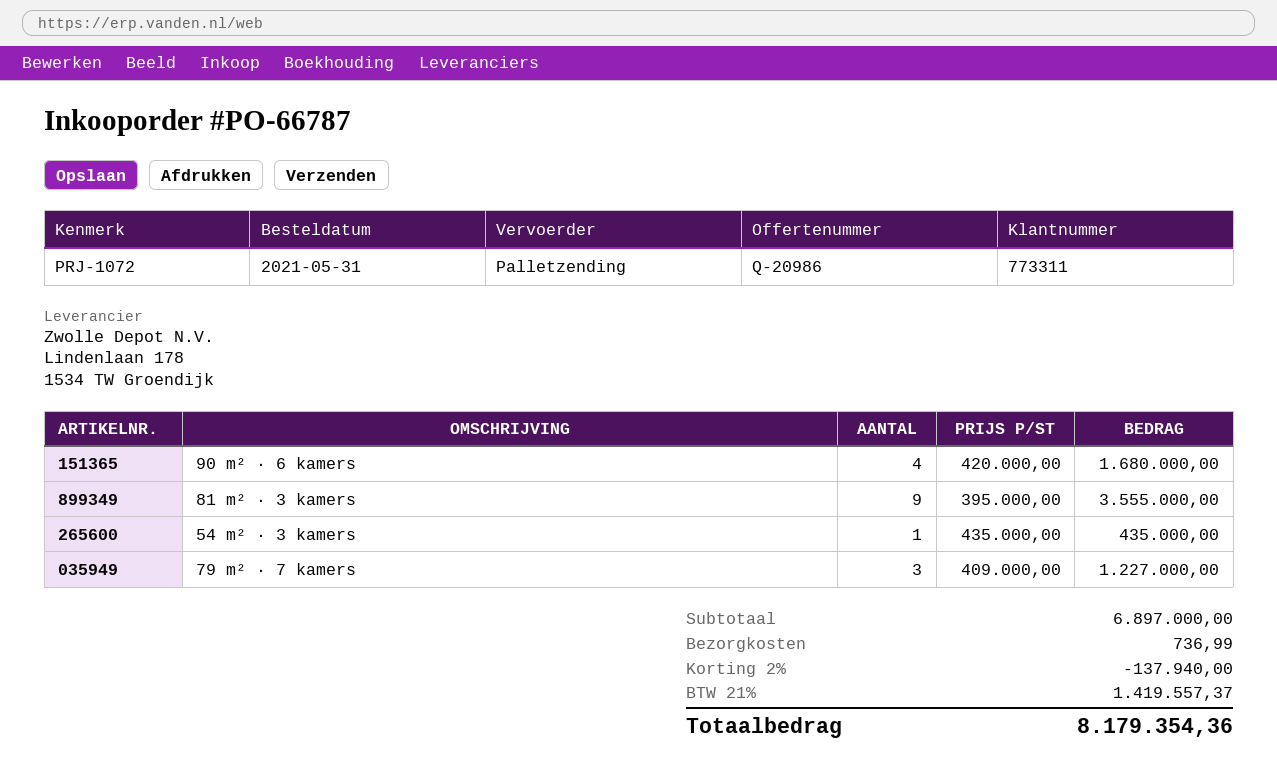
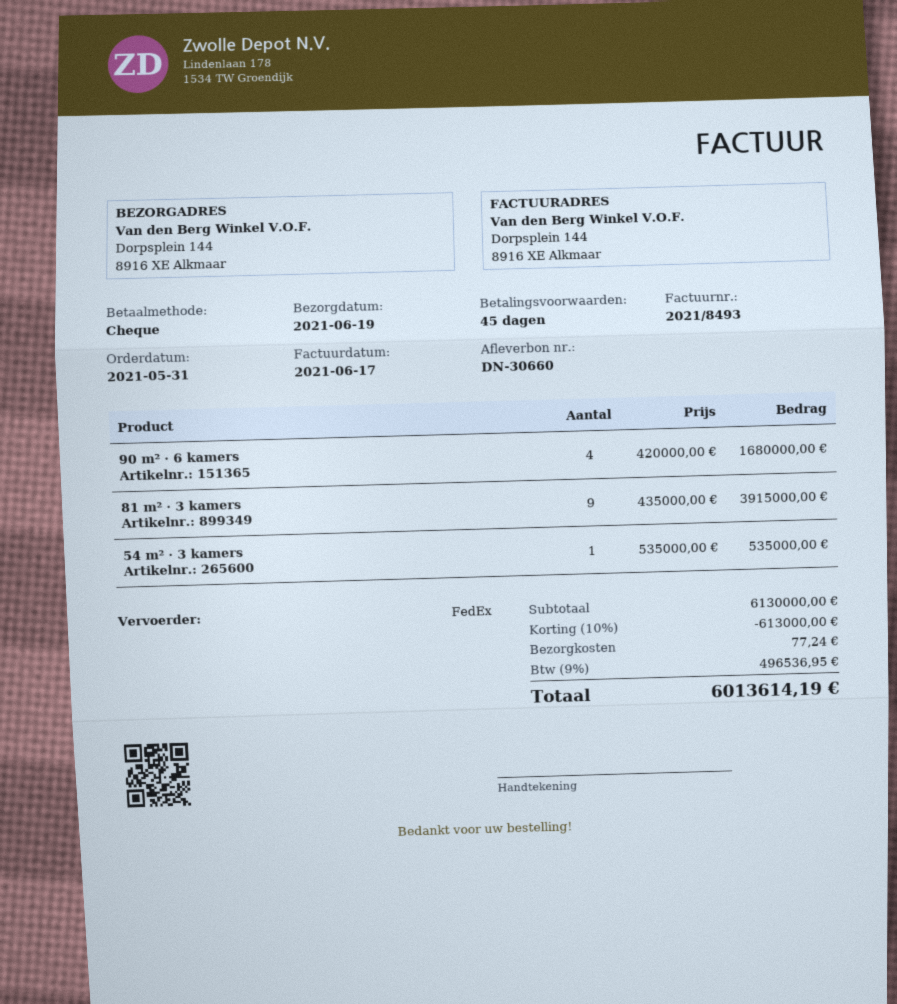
shipping method: pallet freight -> FedEx
81 m² · 3 kamers: 9 x 395000.00 = 3555000.00 -> 9 x 435000.00 = 3915000.00
54 m² · 3 kamers: 1 x 435000.00 = 435000.00 -> 1 x 535000.00 = 535000.00
79 m² · 7 kamers: 3 x 409000.00 = 1227000.00 -> none
subtotal: 6897000.00 -> 6130000.00
discount: 2% = 137940.00 -> 10% = 613000.00
shipping: 736.99 -> 77.24
tax: 21% = 1419557.37 -> 9% = 496536.95
total: 8179354.36 -> 6013614.19

